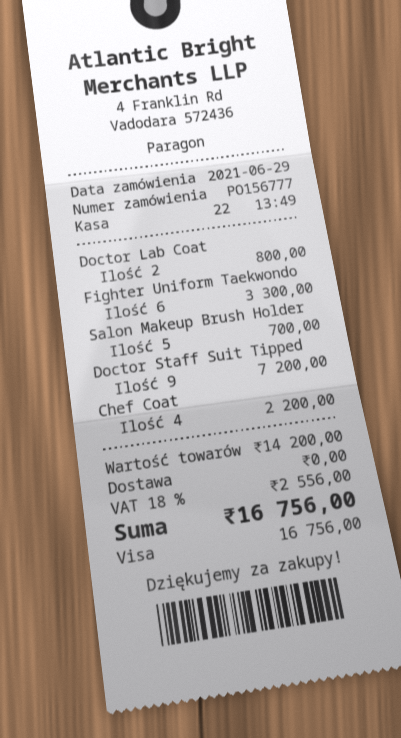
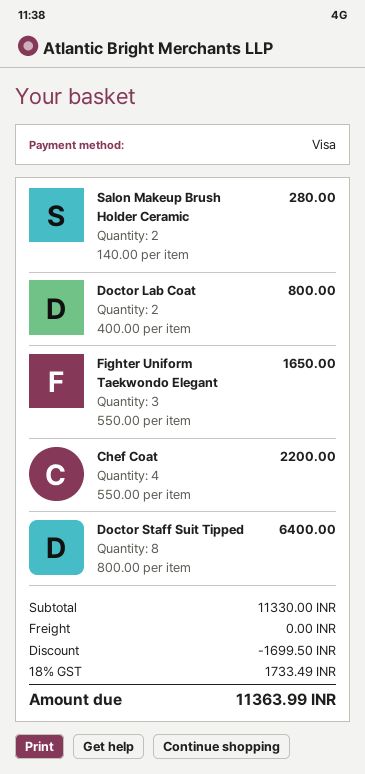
Fighter Uniform Taekwondo: 6 for 3300.00 -> 3 for 1650.00
Salon Makeup Brush Holder: 5 for 700.00 -> 2 for 280.00
Doctor Staff Suit Tipped: 9 for 7200.00 -> 8 for 6400.00
subtotal: 14200.00 -> 11330.00
discount: none -> 1699.50
tax: 18% = 2556.00 -> 18% = 1733.49
total: 16756.00 -> 11363.99

